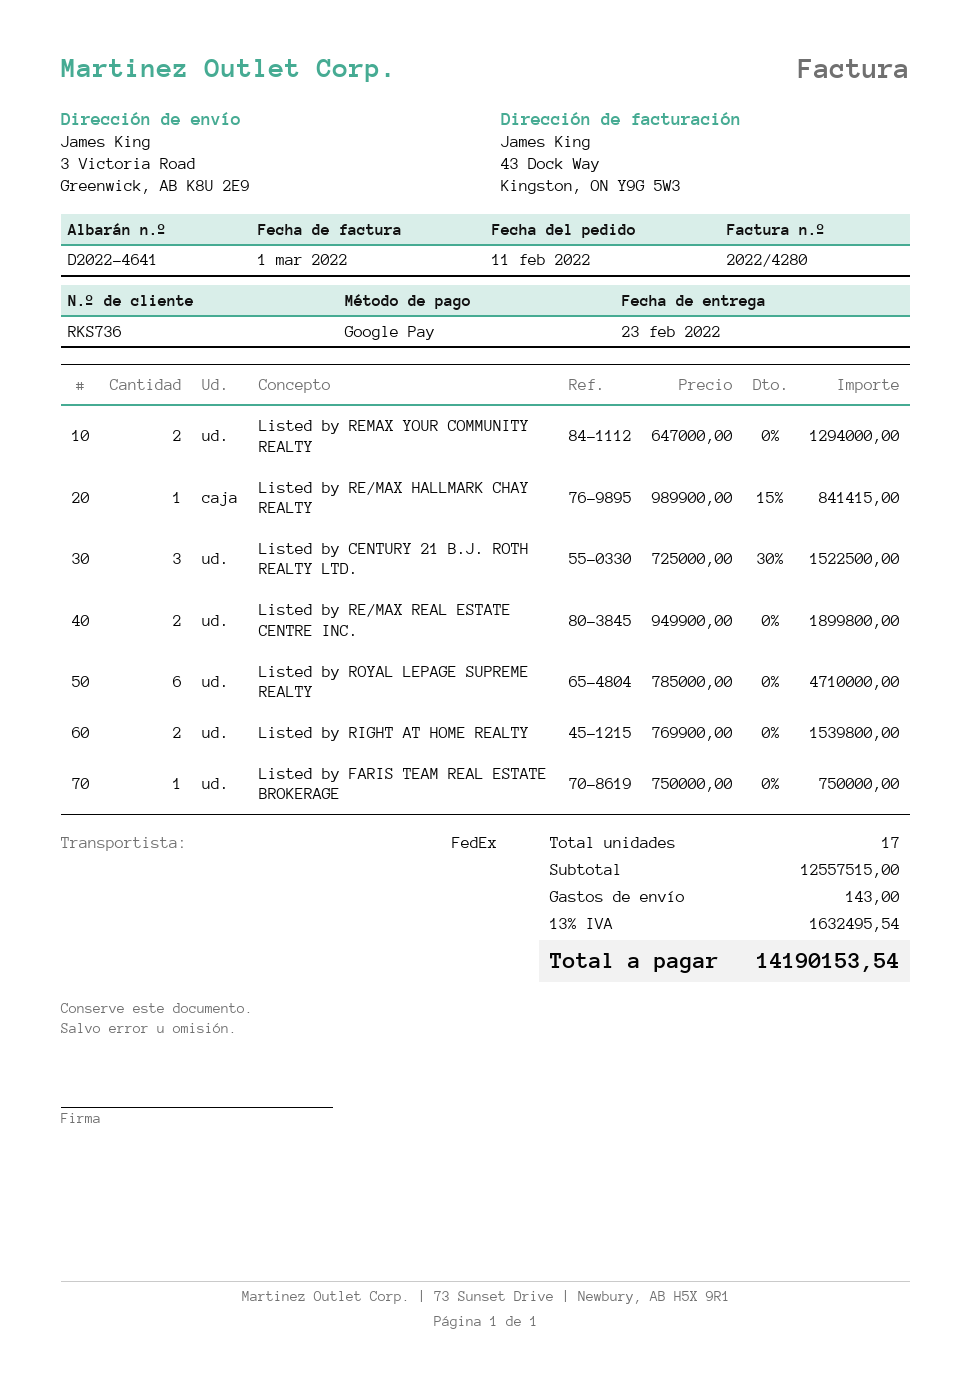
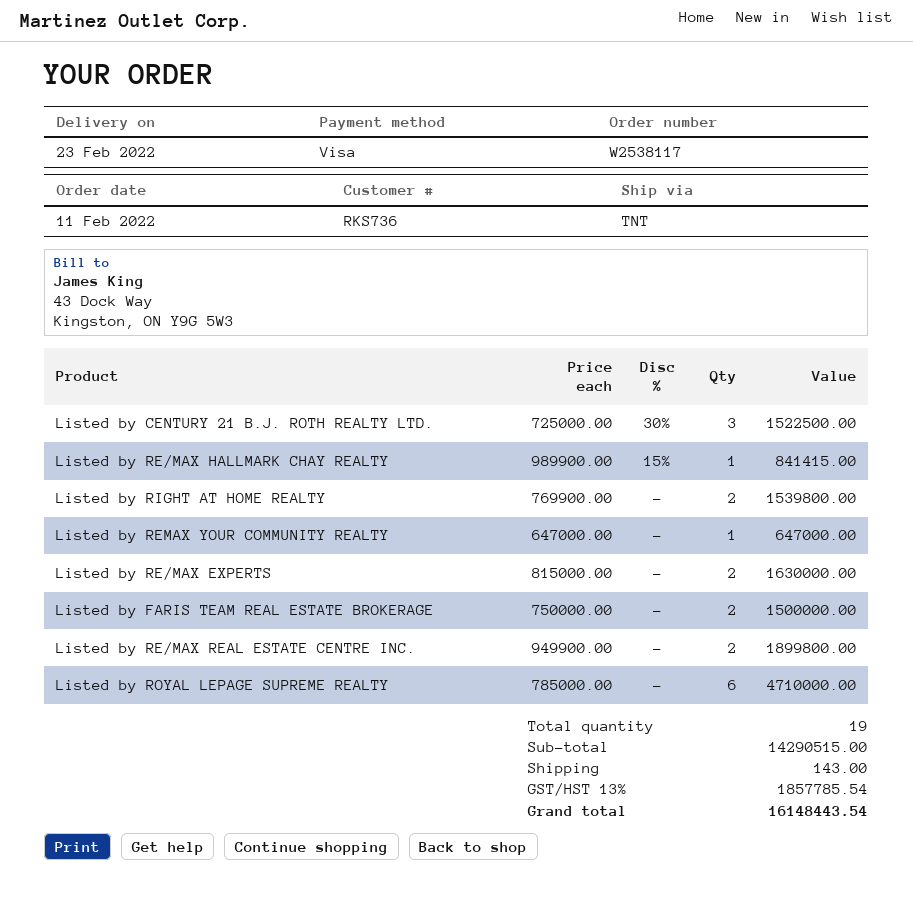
payment method: Google Pay -> Visa
shipping method: FedEx -> TNT
Listed by REMAX YOUR COMMUNITY REALTY: 2 x 647000.00 = 1294000.00 -> 1 x 647000.00 = 647000.00
Listed by FARIS TEAM REAL ESTATE BROKERAGE: 1 x 750000.00 = 750000.00 -> 2 x 750000.00 = 1500000.00
Listed by RE/MAX EXPERTS: none -> 2 x 815000.00 = 1630000.00
total quantity: 17 -> 19
subtotal: 12557515.00 -> 14290515.00
tax: 13% = 1632495.54 -> 13% = 1857785.54
total: 14190153.54 -> 16148443.54

